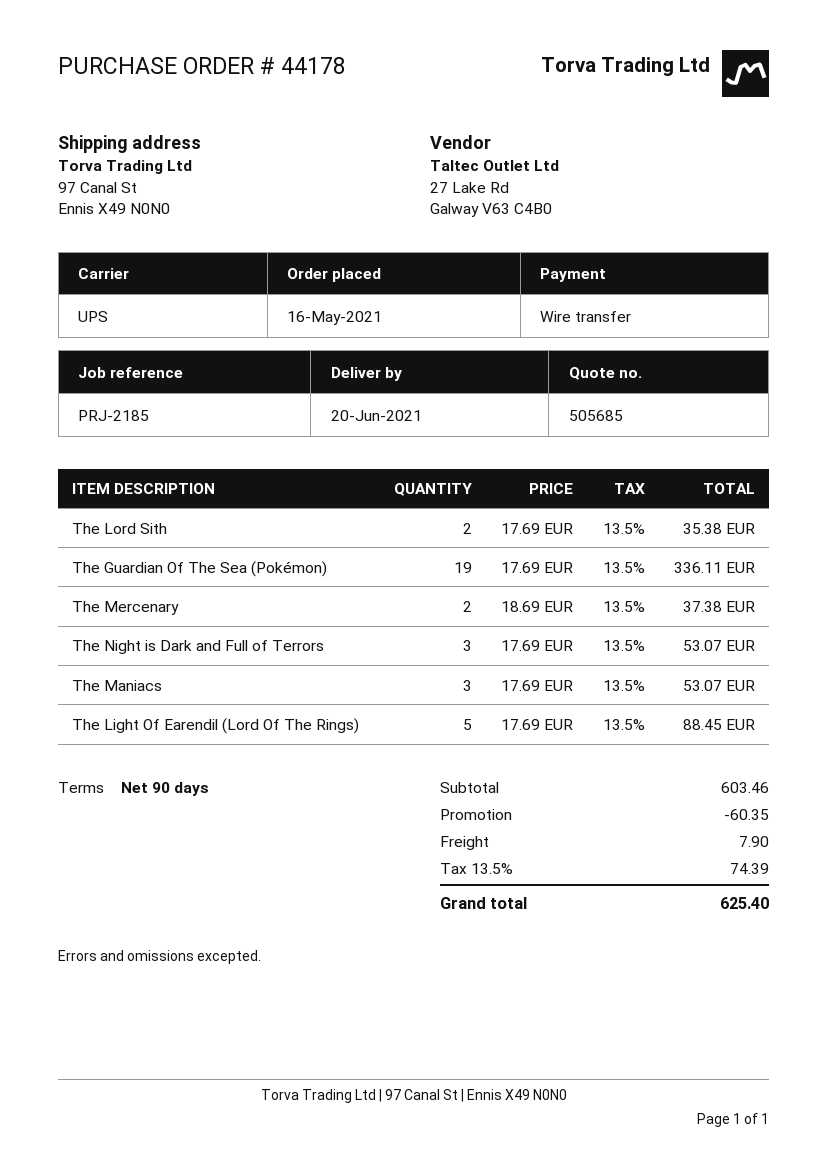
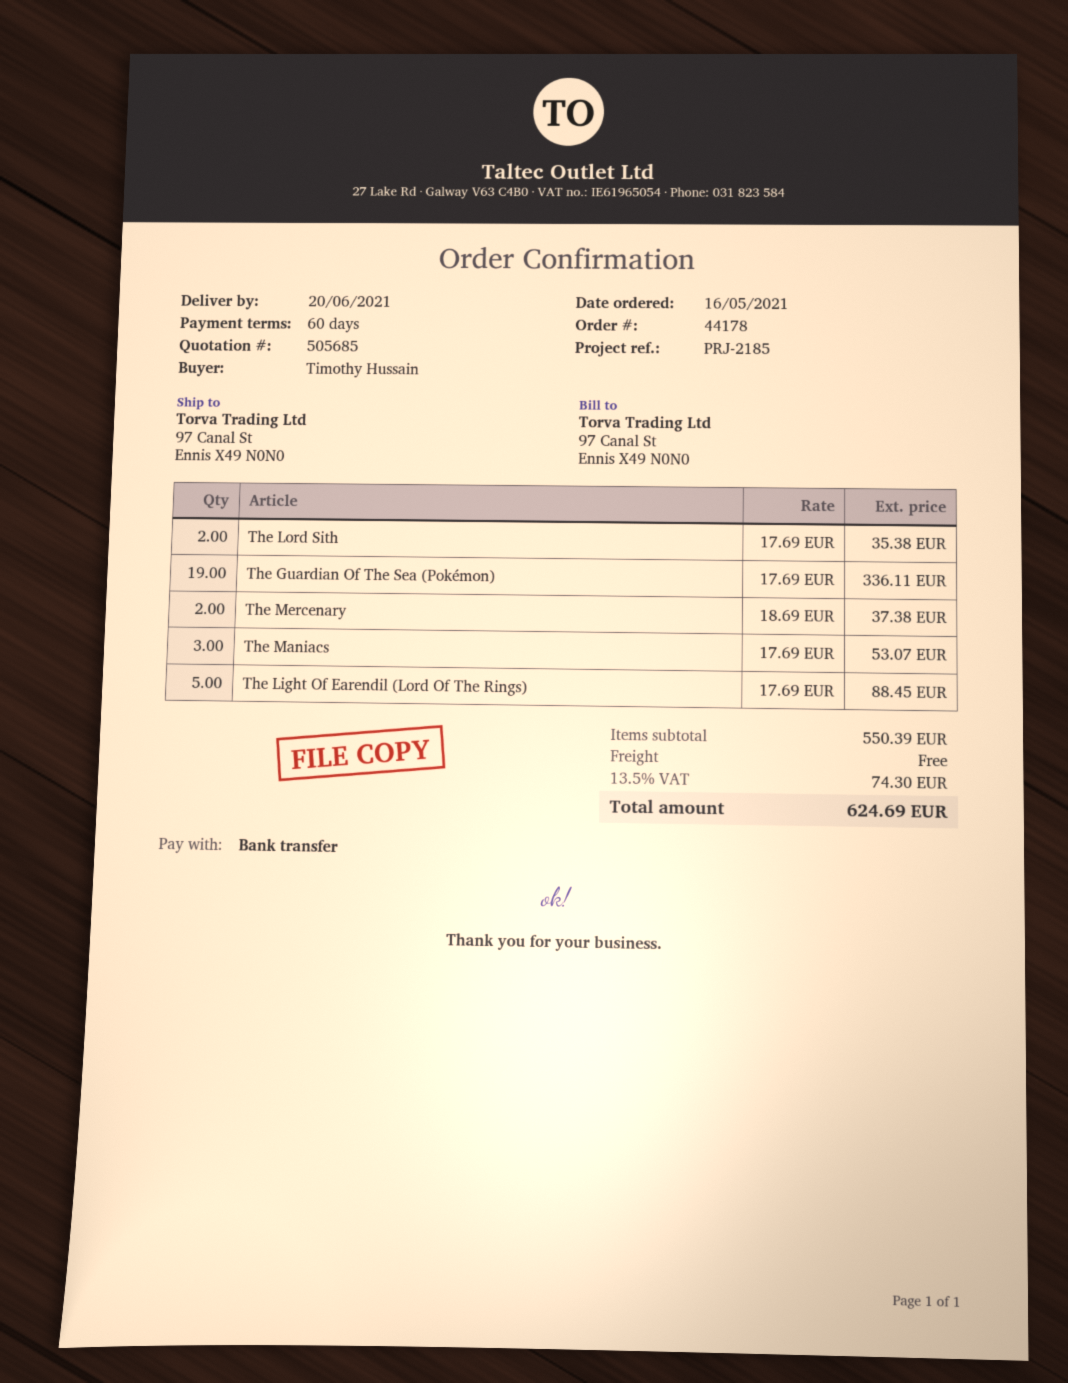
payment terms: 90 days -> 60 days
The Night is Dark and Full of Terrors: 3 x 17.69 = 53.07 -> none
subtotal: 603.46 -> 550.39
discount: 60.35 -> none
shipping: 7.90 -> 0.00
tax: 13.5% = 74.39 -> 13.5% = 74.30
total: 625.40 -> 624.69

